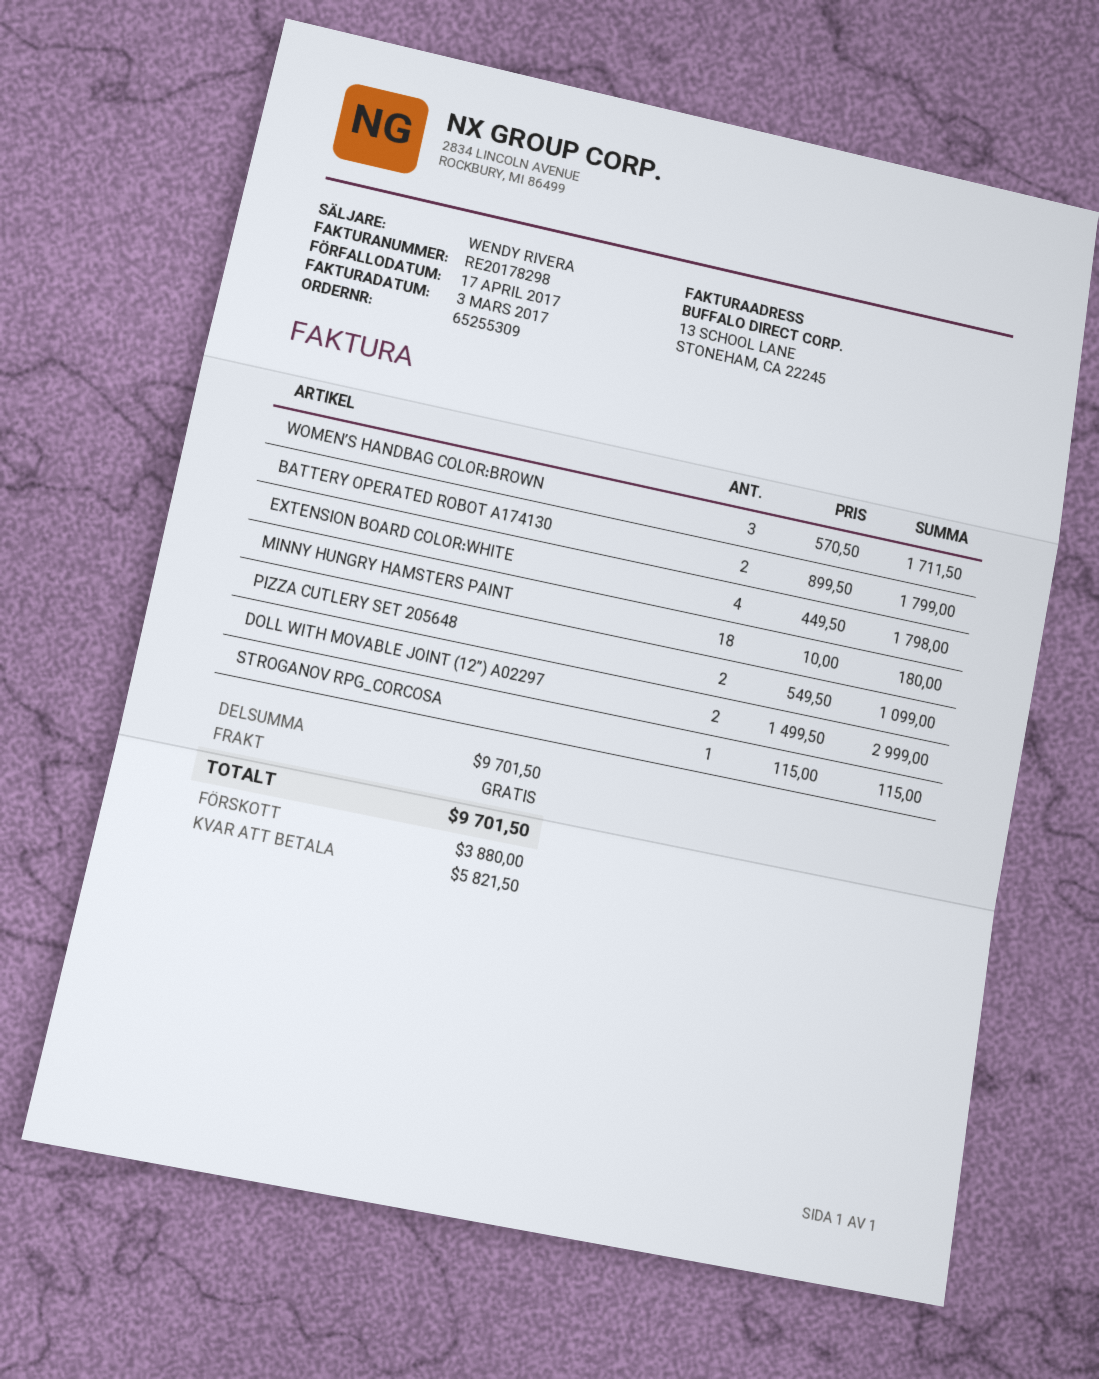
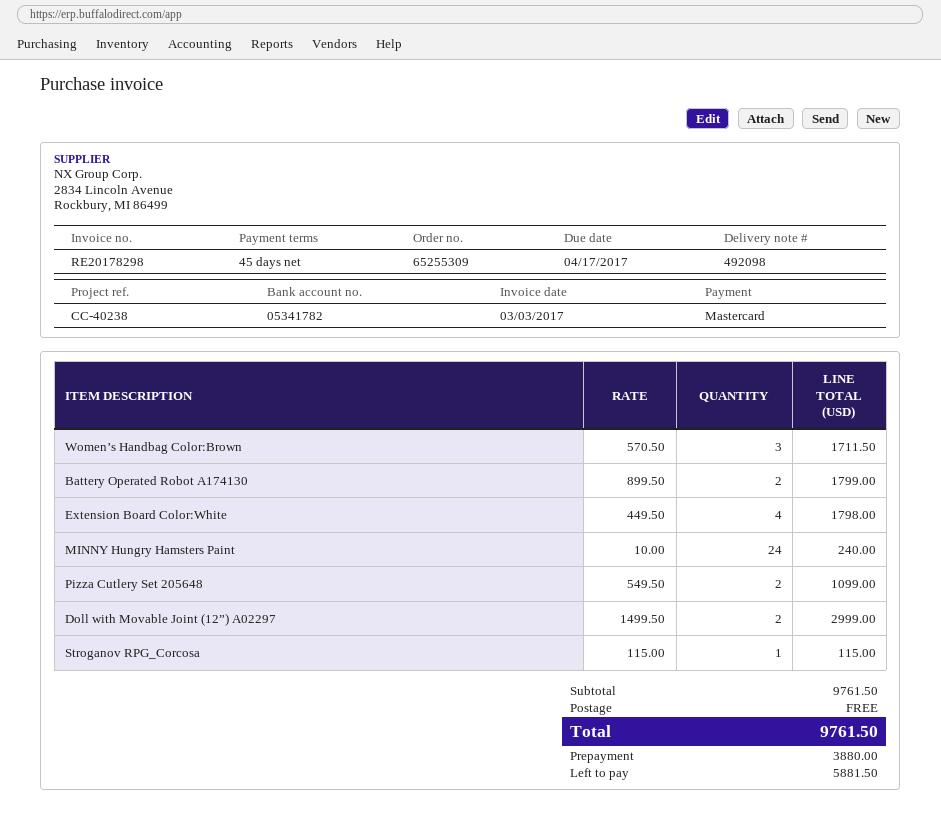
MINNY HUNGRY HAMSTERS PAINT: 18 x 10.00 = 180.00 -> 24 x 10.00 = 240.00
subtotal: 9701.50 -> 9761.50
total: 9701.50 -> 9761.50
balance: 5821.50 -> 5881.50

